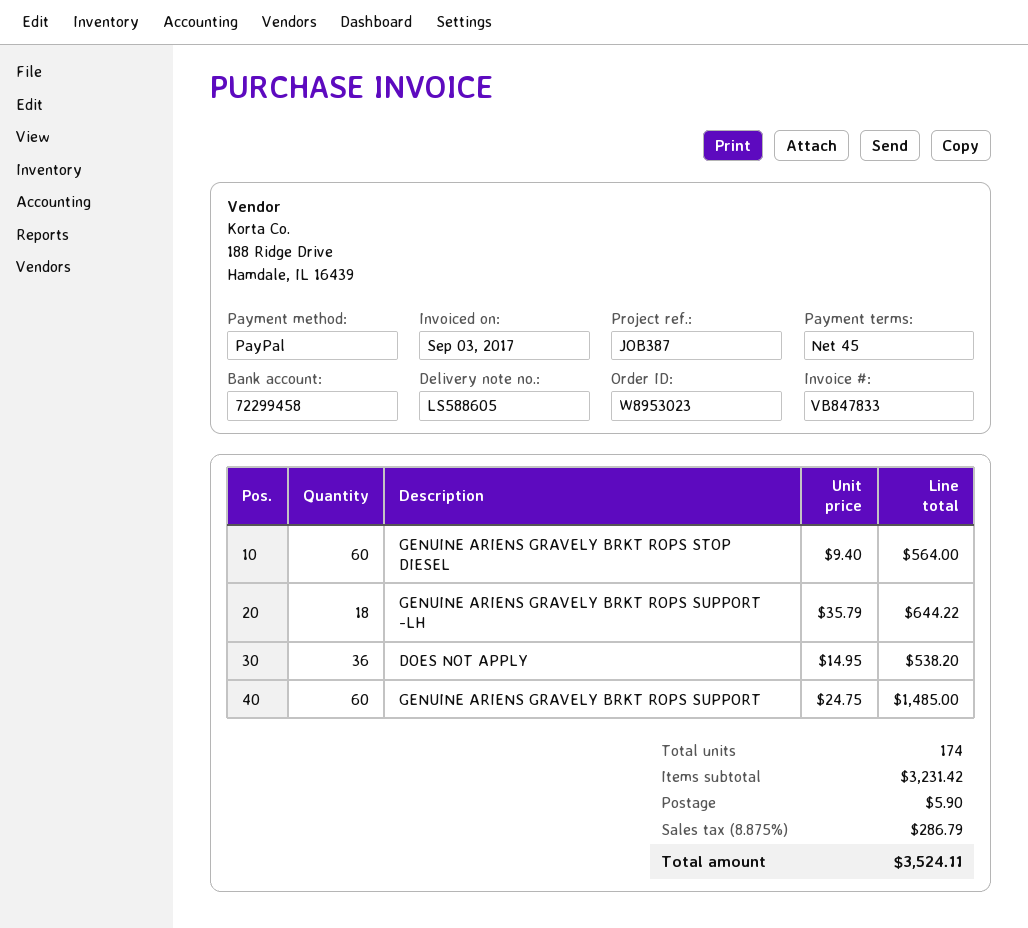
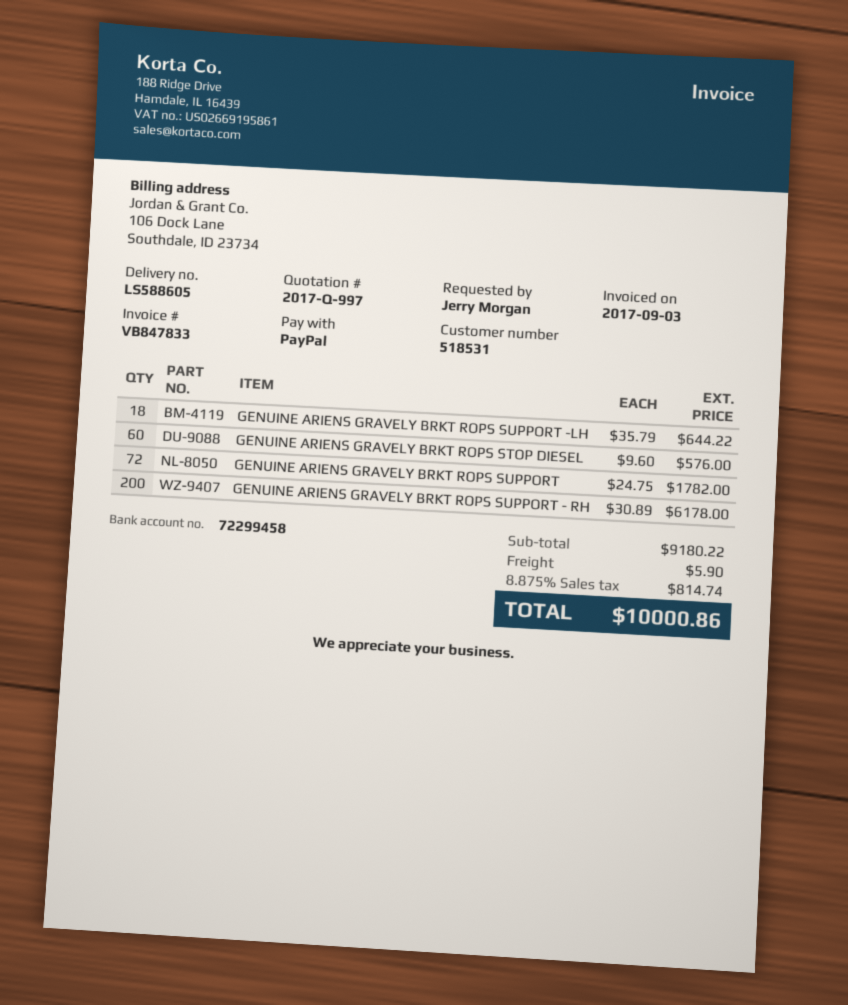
GENUINE ARIENS GRAVELY BRKT ROPS STOP DIESEL: 60 x 9.40 = 564.00 -> 60 x 9.60 = 576.00
DOES NOT APPLY: 36 x 14.95 = 538.20 -> none
GENUINE ARIENS GRAVELY BRKT ROPS SUPPORT: 60 x 24.75 = 1485.00 -> 72 x 24.75 = 1782.00
GENUINE ARIENS GRAVELY BRKT ROPS SUPPORT - RH: none -> 200 x 30.89 = 6178.00
subtotal: 3231.42 -> 9180.22
tax: 8.875% = 286.79 -> 8.875% = 814.74
total: 3524.11 -> 10000.86

